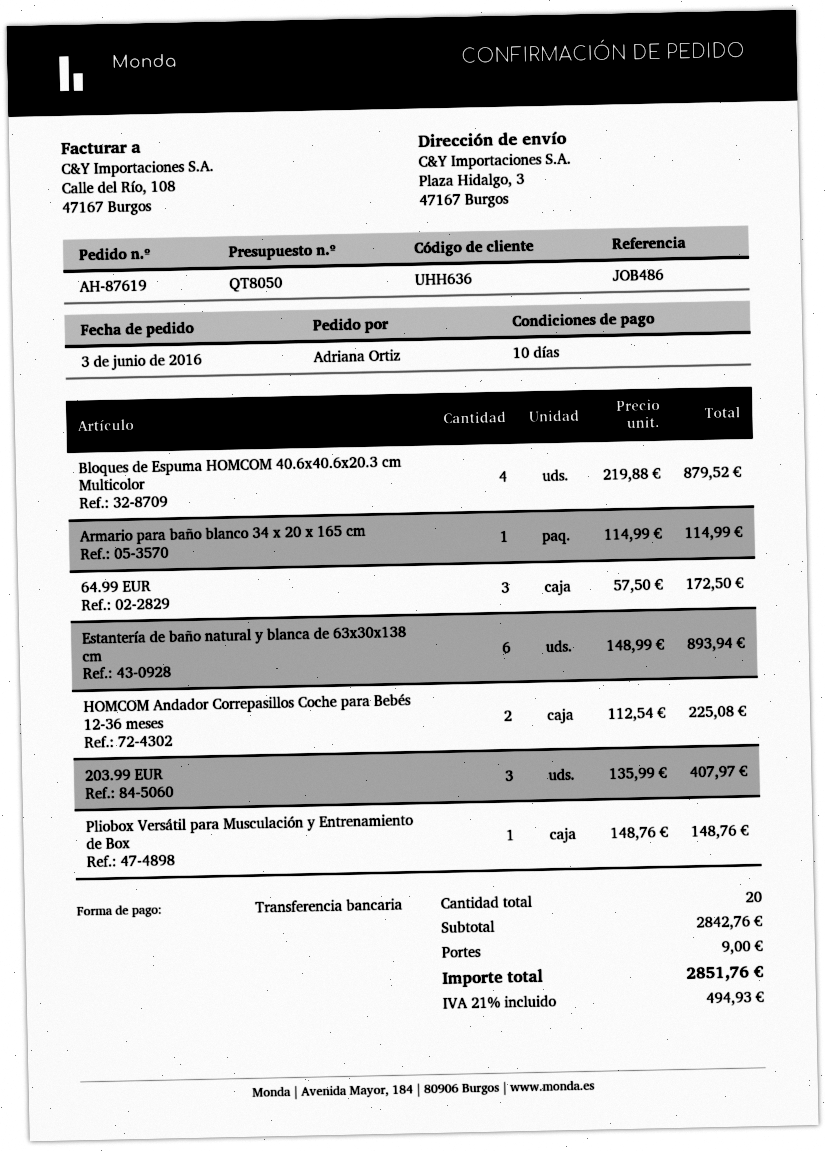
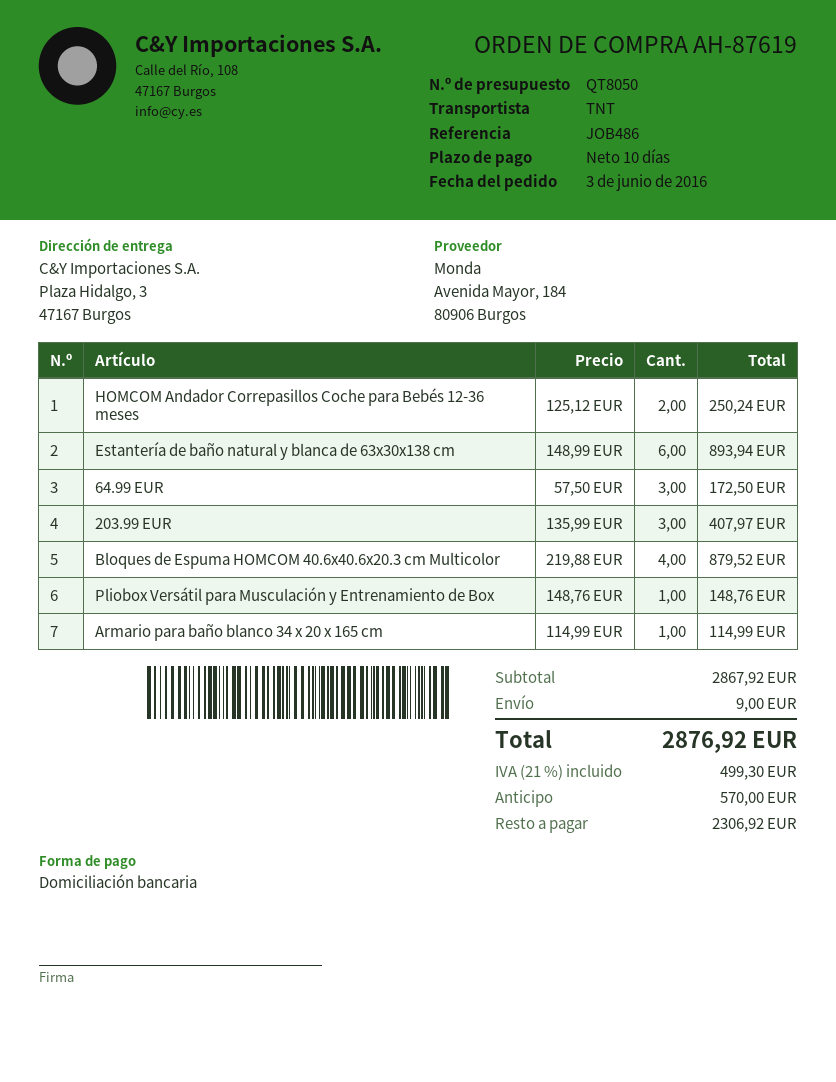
payment method: bank transfer -> direct debit
HOMCOM Andador Correpasillos Coche para Bebés 12-36 meses: 2 x 112.54 = 225.08 -> 2 x 125.12 = 250.24
subtotal: 2842.76 -> 2867.92
tax: 21% = 494.93 -> 21% = 499.30
total: 2851.76 -> 2876.92

